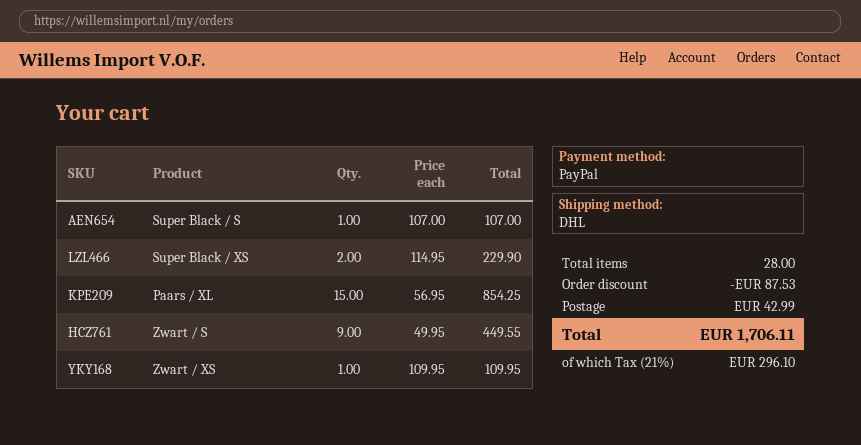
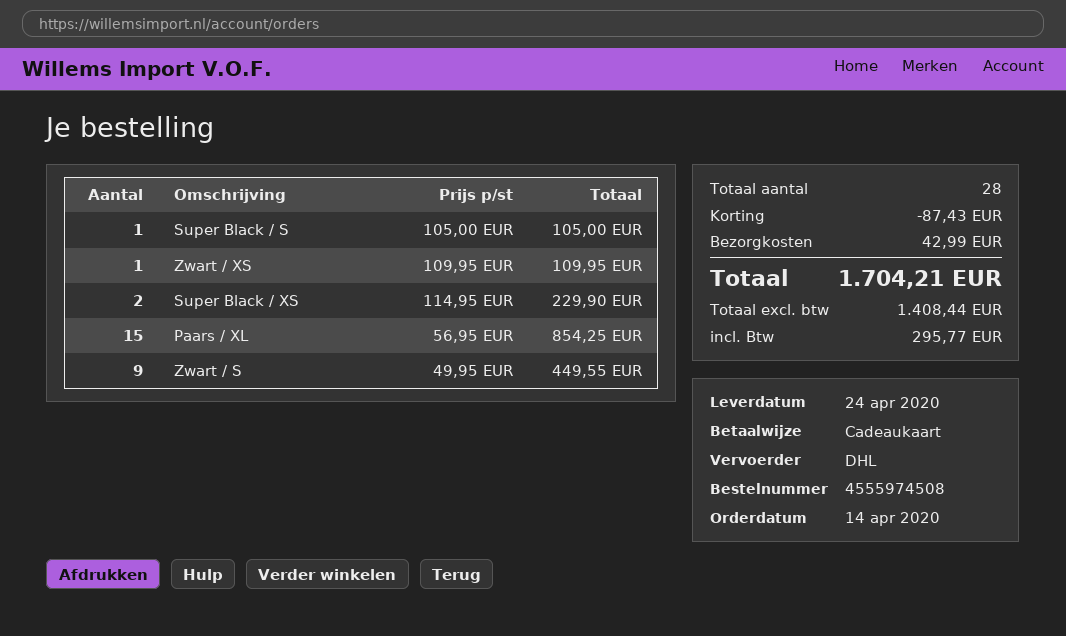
payment method: PayPal -> gift card
Super Black / S: 1 x 107.00 = 107.00 -> 1 x 105.00 = 105.00
discount: 87.53 -> 87.43
tax: 296.10 -> 295.77
total: 1706.11 -> 1704.21

